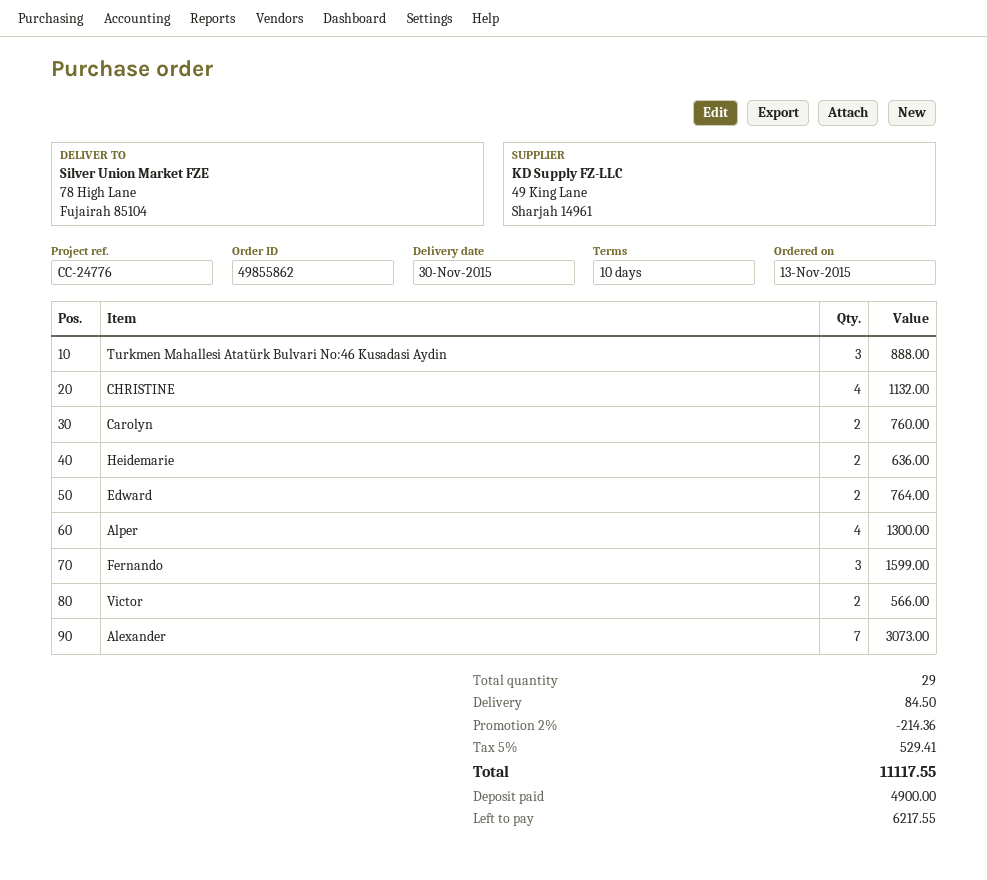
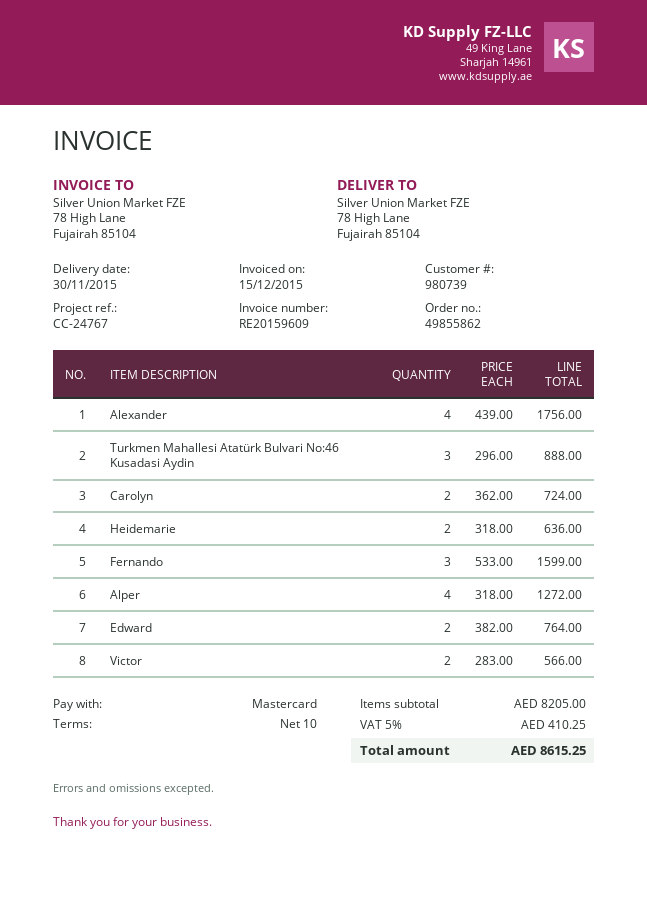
reference: CC-24776 -> CC-24767
CHRISTINE: 4 for 1132.00 -> none
Carolyn: 2 for 760.00 -> 2 for 724.00
Alper: 4 for 1300.00 -> 4 for 1272.00
Alexander: 7 for 3073.00 -> 4 for 1756.00
discount: 2% = 214.36 -> none
shipping: 84.50 -> none
tax: 5% = 529.41 -> 5% = 410.25
total: 11117.55 -> 8615.25

